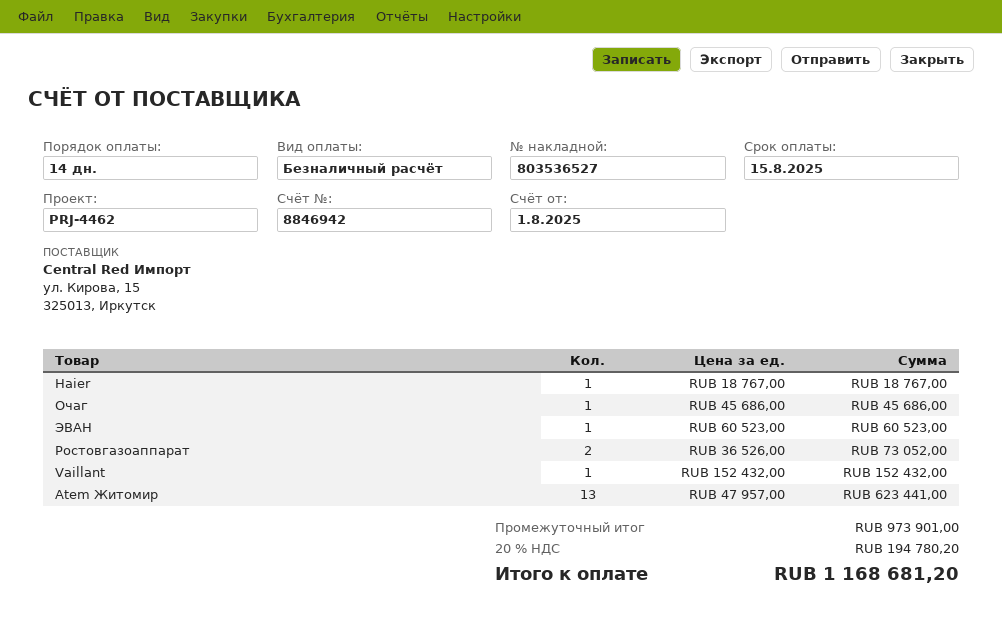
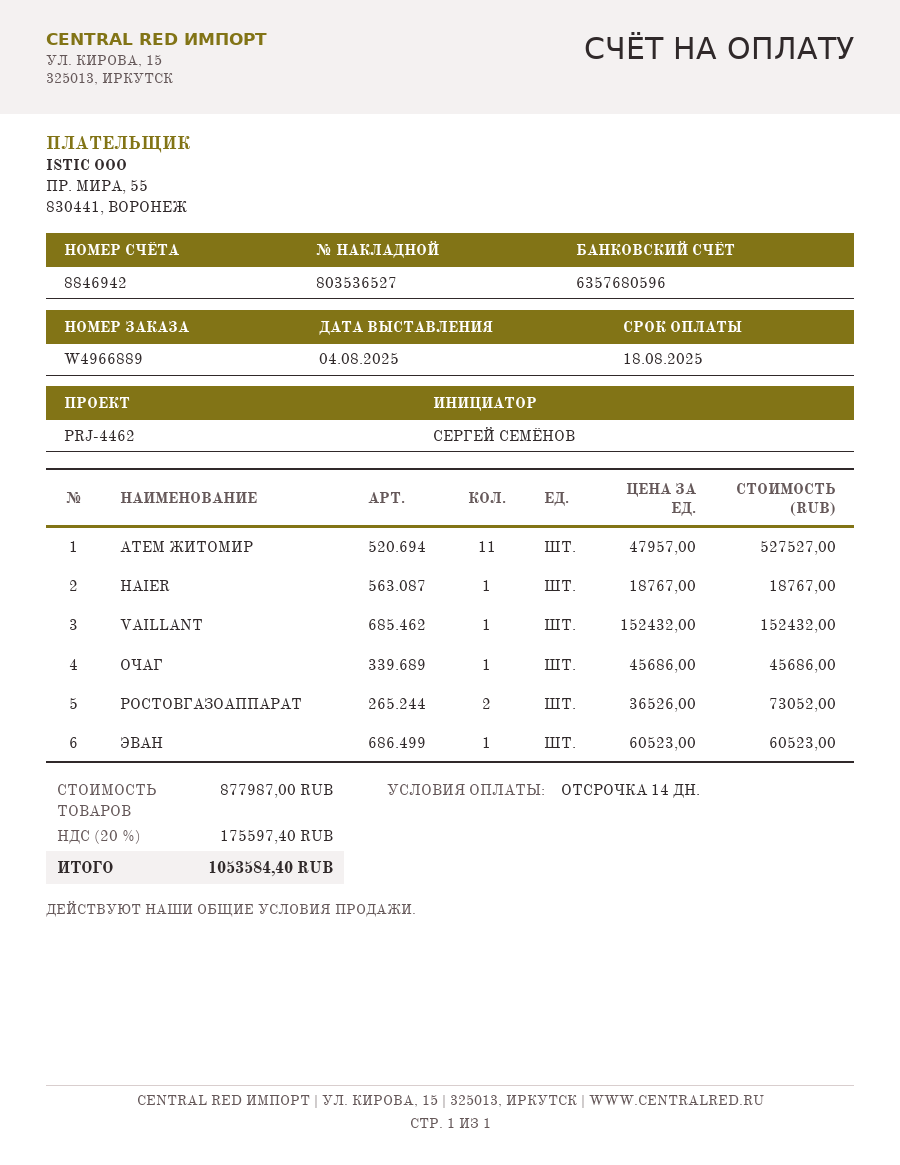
invoice date: 2025-08-01 -> 2025-08-04
due date: 2025-08-15 -> 2025-08-18
Atem Житомир: 13 x 47957.00 = 623441.00 -> 11 x 47957.00 = 527527.00
subtotal: 973901.00 -> 877987.00
tax: 20% = 194780.20 -> 20% = 175597.40
total: 1168681.20 -> 1053584.40

